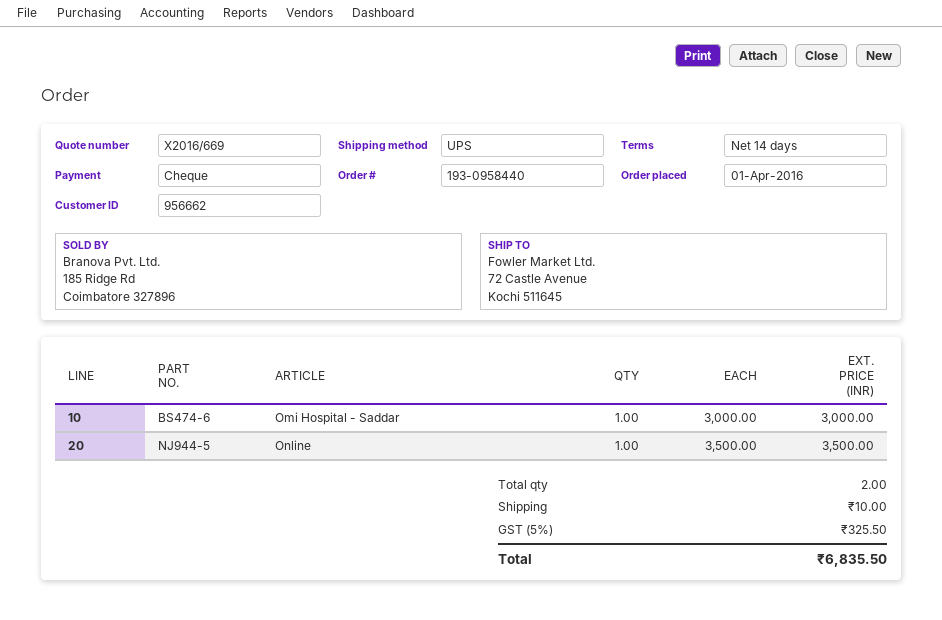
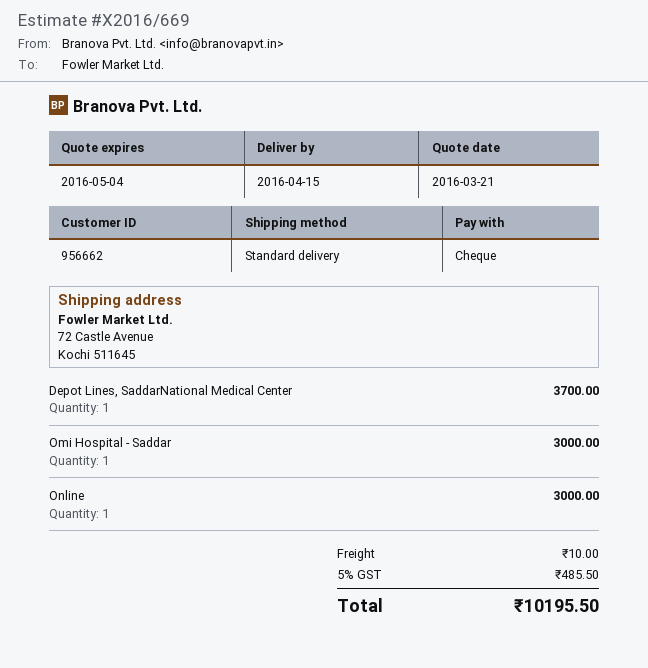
shipping method: UPS -> standard
Online: 1 for 3500.00 -> 1 for 3000.00
Depot Lines, SaddarNational Medical Center: none -> 1 for 3700.00
tax: 5% = 325.50 -> 5% = 485.50
total: 6835.50 -> 10195.50

